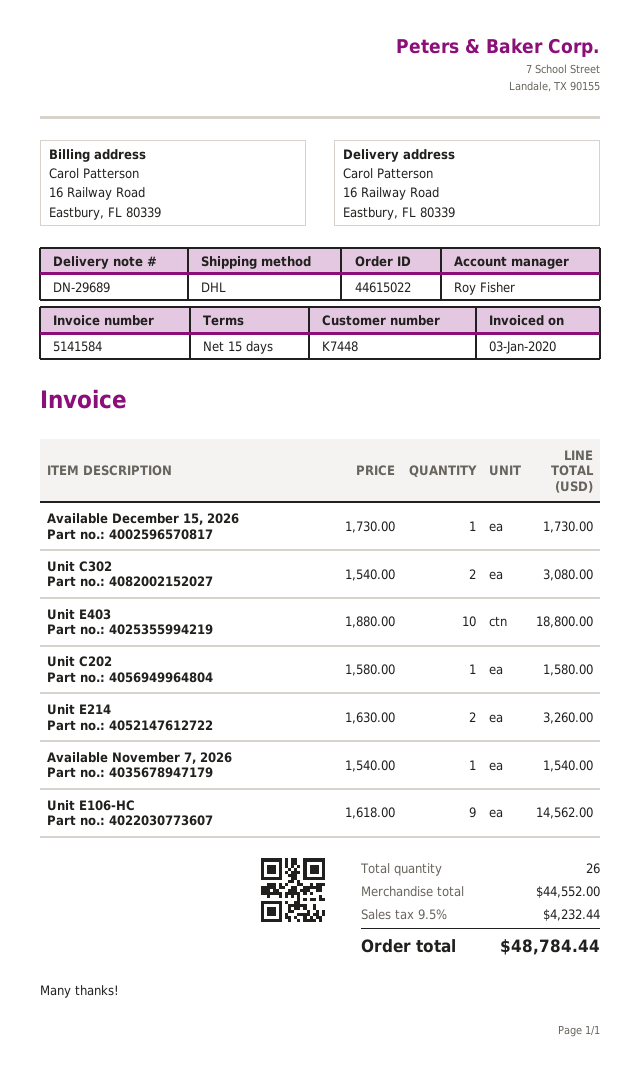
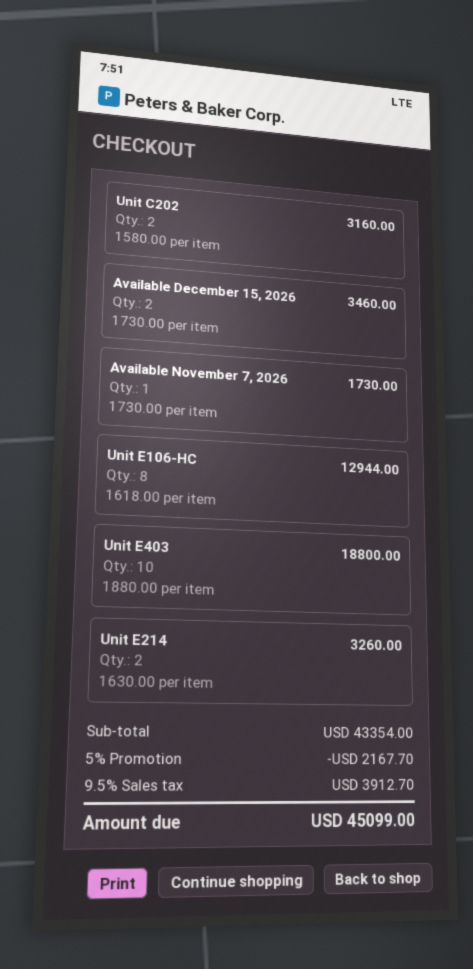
Available December 15, 2026: 1 x 1730.00 = 1730.00 -> 2 x 1730.00 = 3460.00
Unit C302: 2 x 1540.00 = 3080.00 -> none
Unit C202: 1 x 1580.00 = 1580.00 -> 2 x 1580.00 = 3160.00
Available November 7, 2026: 1 x 1540.00 = 1540.00 -> 1 x 1730.00 = 1730.00
Unit E106-HC: 9 x 1618.00 = 14562.00 -> 8 x 1618.00 = 12944.00
subtotal: 44552.00 -> 43354.00
discount: none -> 5% = 2167.70
tax: 9.5% = 4232.44 -> 9.5% = 3912.70
total: 48784.44 -> 45099.00

